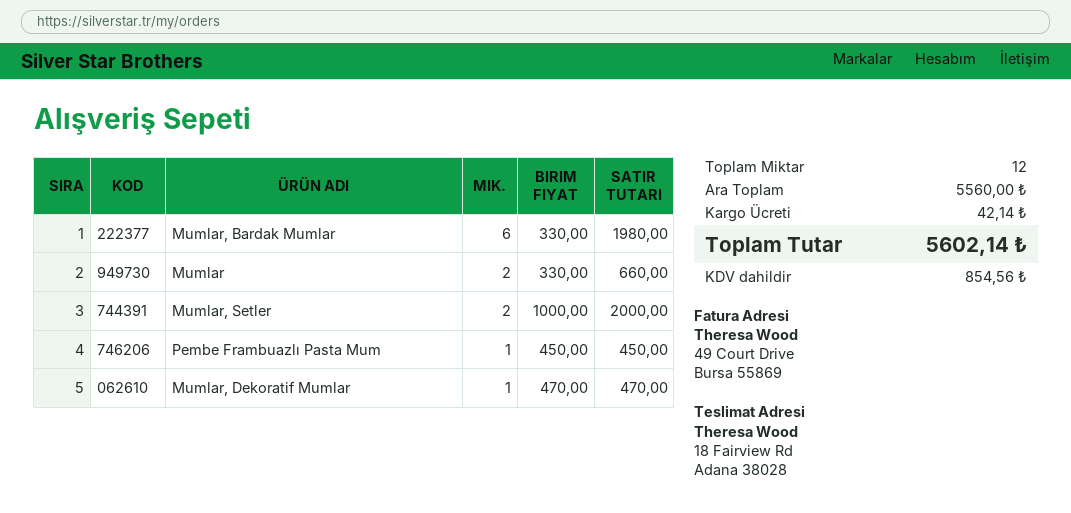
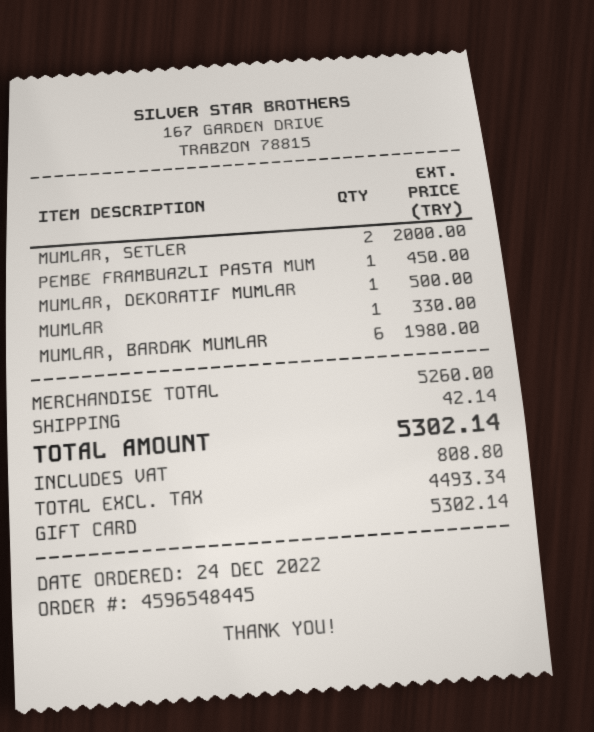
Mumlar: 2 for 660.00 -> 1 for 330.00
Mumlar, Dekoratif Mumlar: 1 for 470.00 -> 1 for 500.00
subtotal: 5560.00 -> 5260.00
tax: 854.56 -> 808.80
total: 5602.14 -> 5302.14

